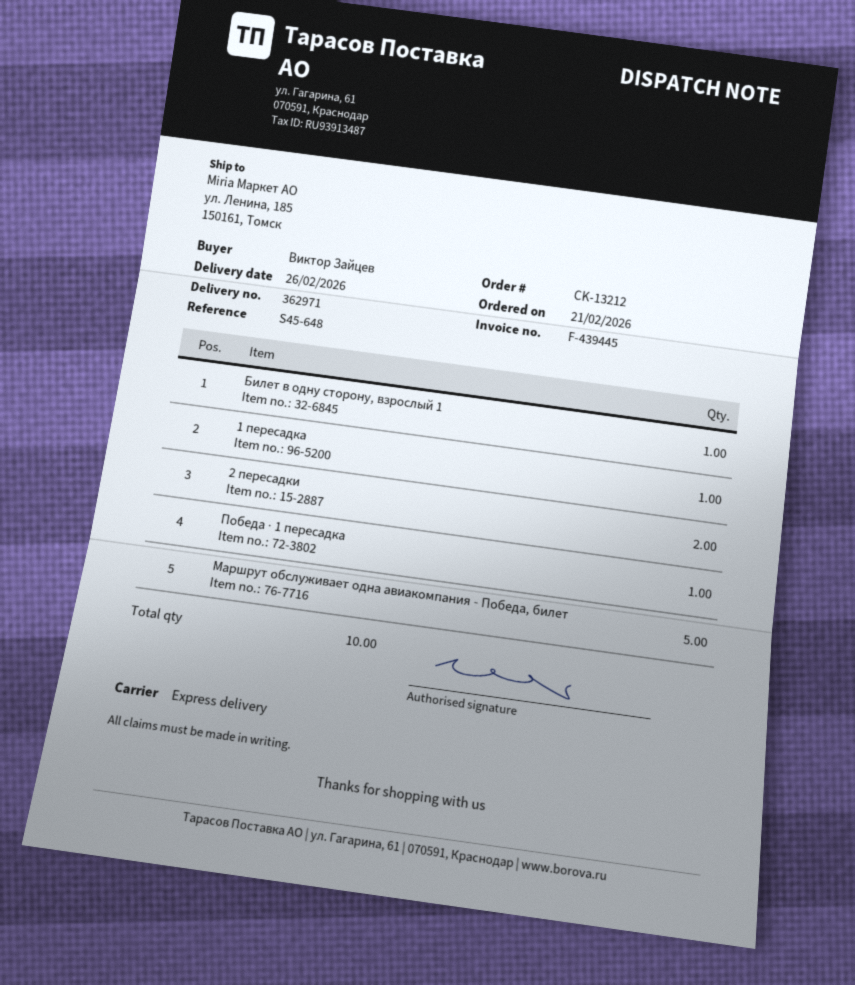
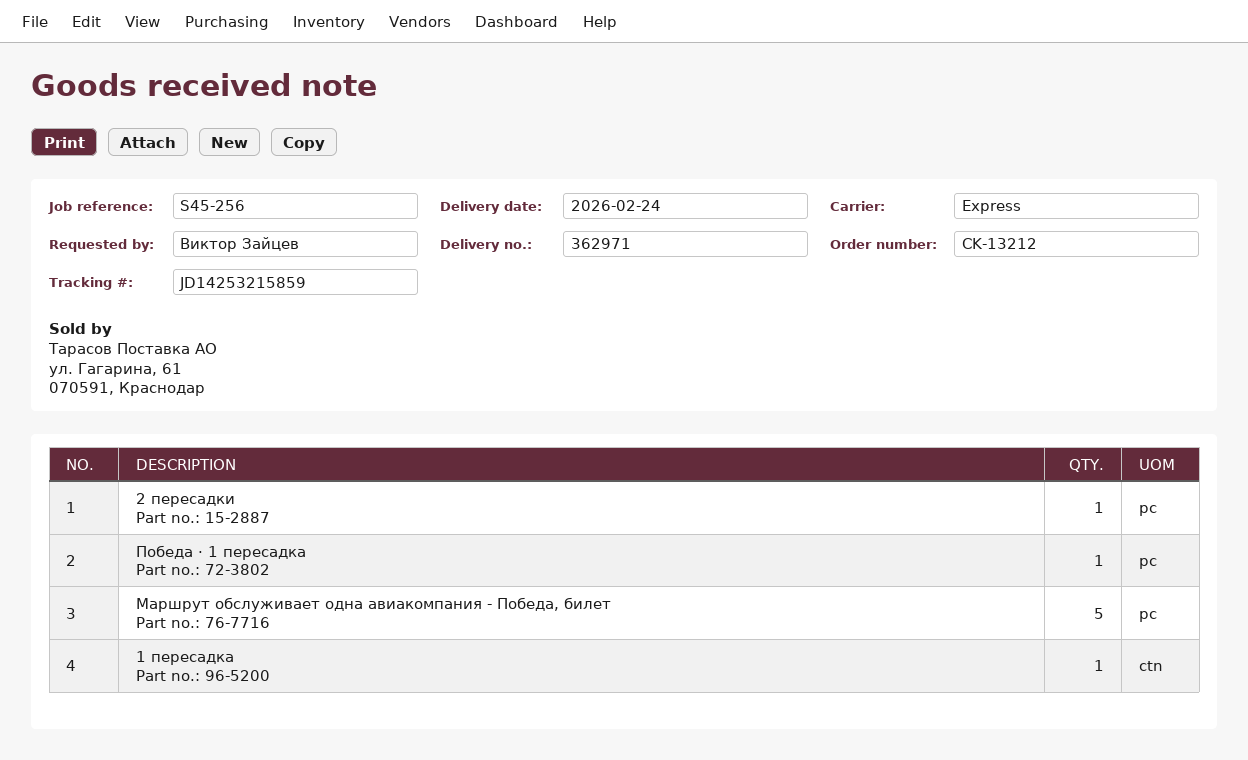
delivery date: 2026-02-26 -> 2026-02-24
reference: S45-648 -> S45-256
Билет в одну сторону, взрослый 1: 1 -> none
2 пересадки: 2 -> 1

